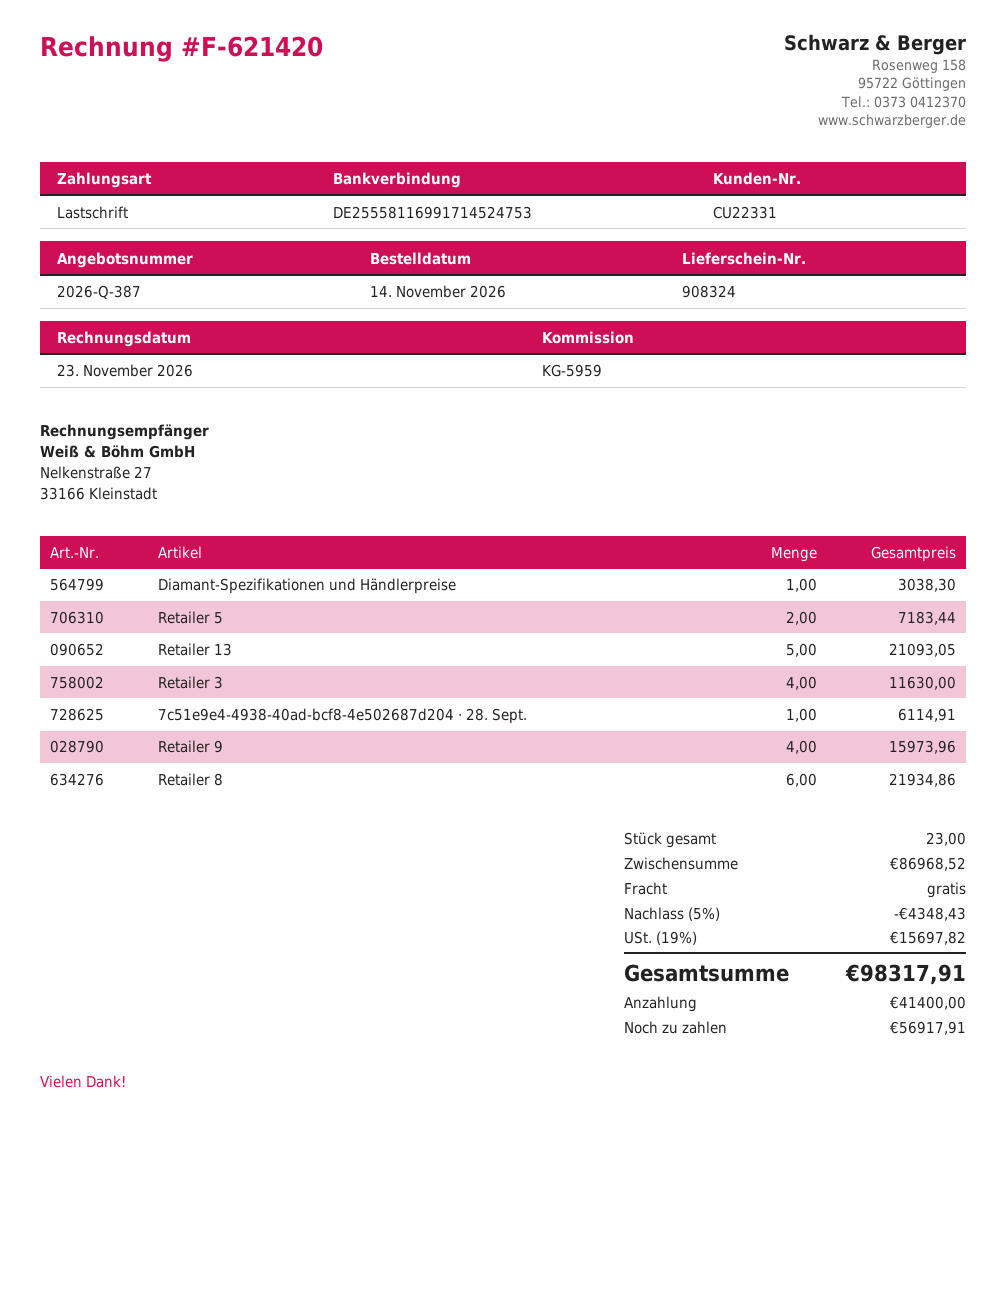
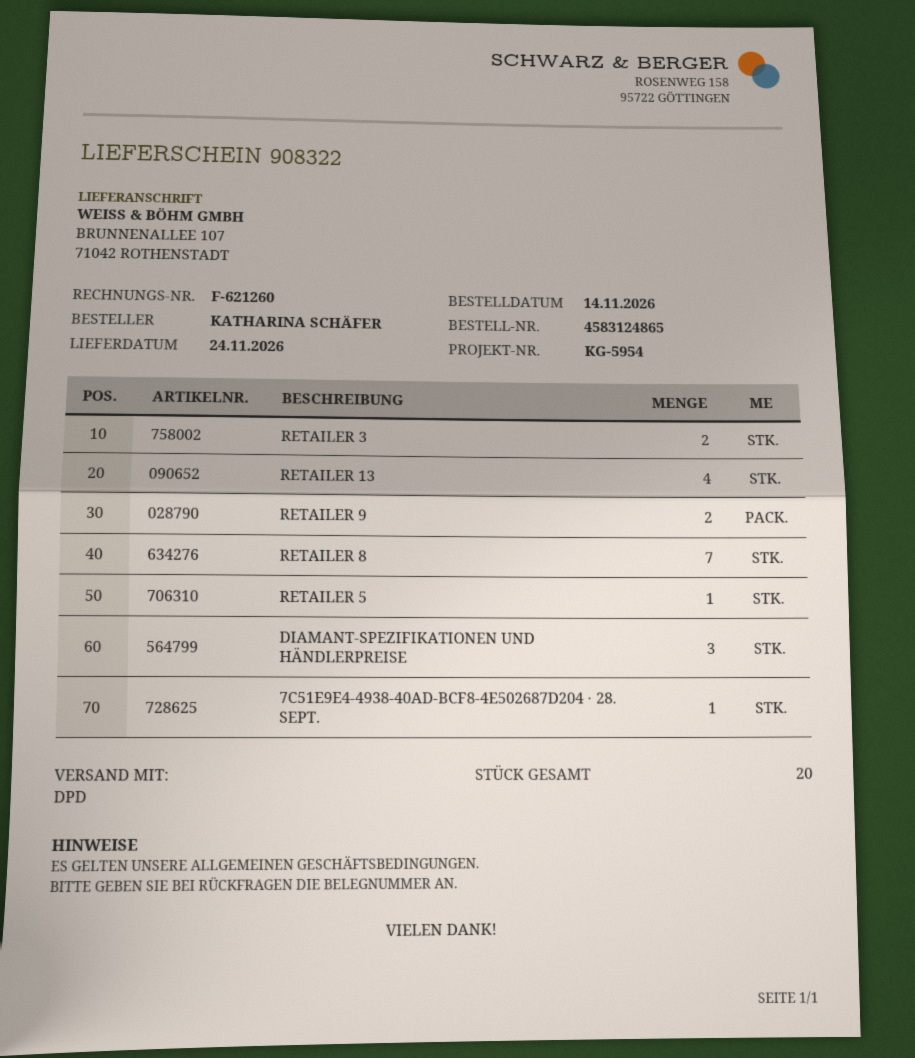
delivery note number: 908324 -> 908322
invoice number: F-621420 -> F-621260
reference: KG-5959 -> KG-5954
Diamant-Spezifikationen und Händlerpreise: 1 -> 3
Retailer 5: 2 -> 1
Retailer 13: 5 -> 4
Retailer 3: 4 -> 2
Retailer 9: 4 -> 2
Retailer 8: 6 -> 7
total quantity: 23 -> 20

